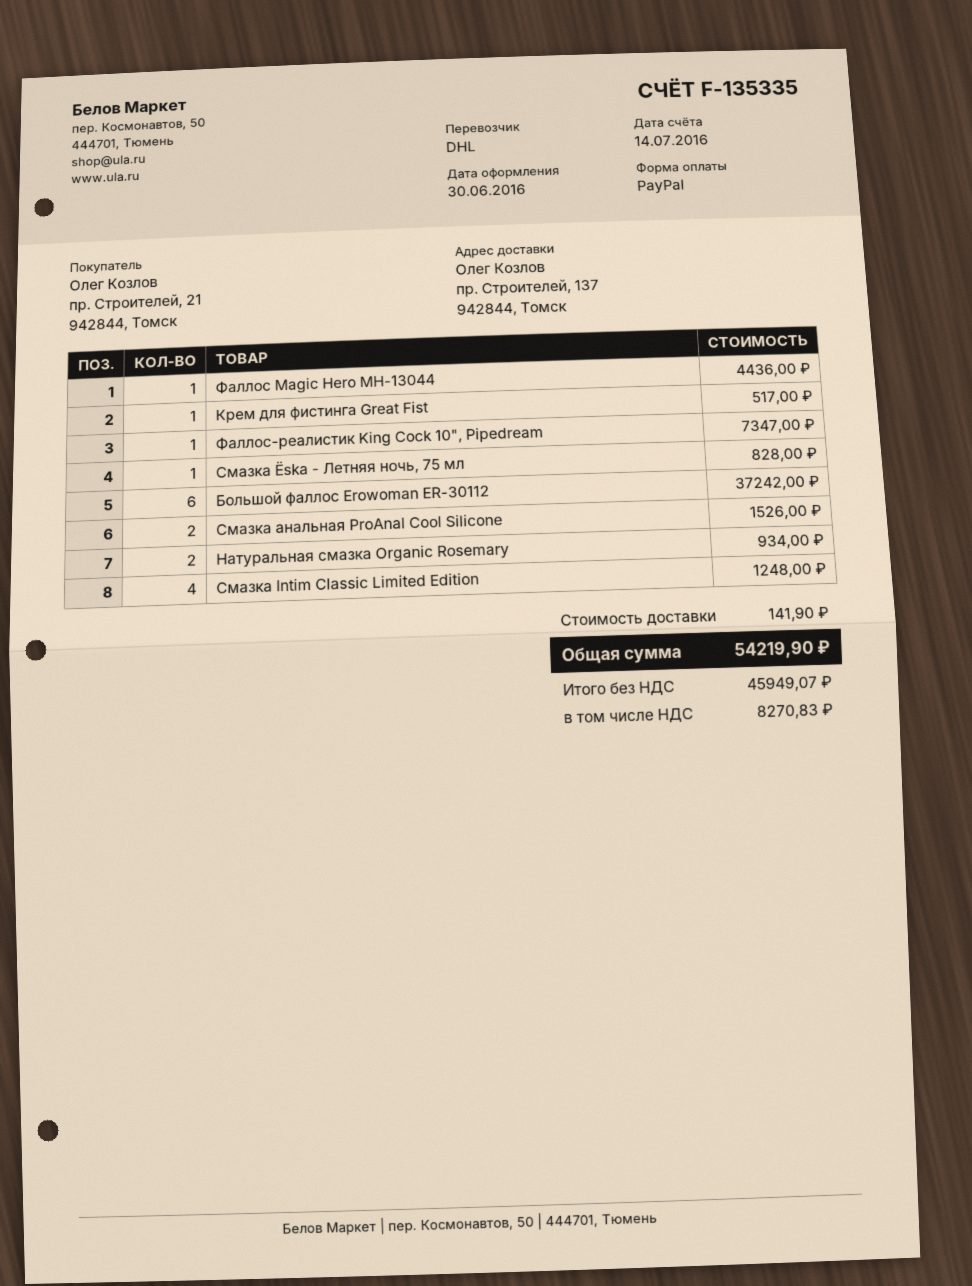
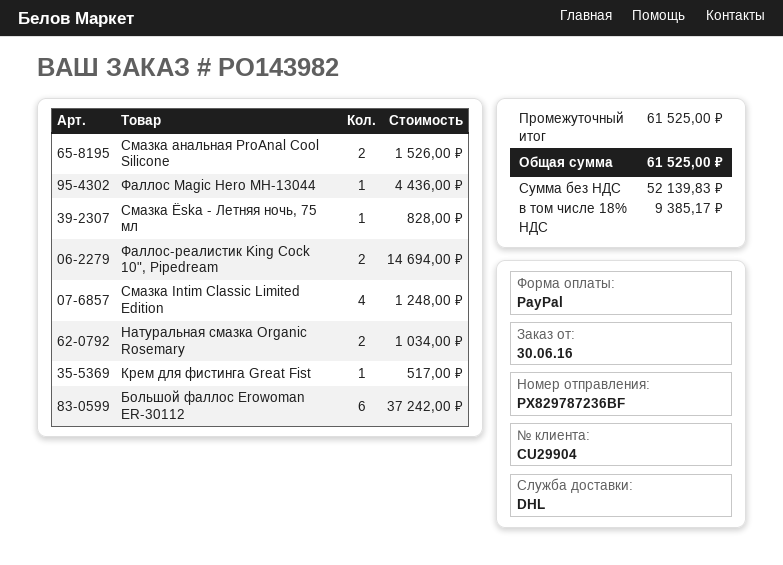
Фаллос-реалистик King Cock 10", Pipedream: 1 for 7347.00 -> 2 for 14694.00
Натуральная смазка Organic Rosemary: 2 for 934.00 -> 2 for 1034.00
shipping: 141.90 -> none
net: 45949.07 -> 52139.83
tax: 8270.83 -> 9385.17
total: 54219.90 -> 61525.00

